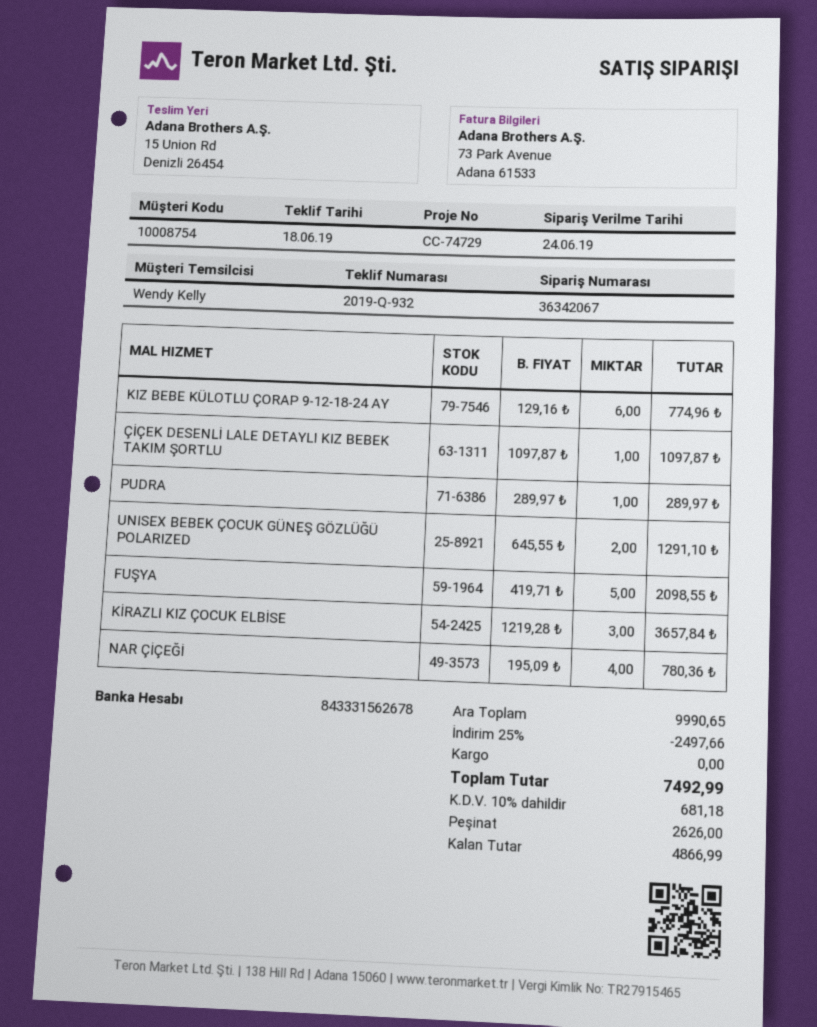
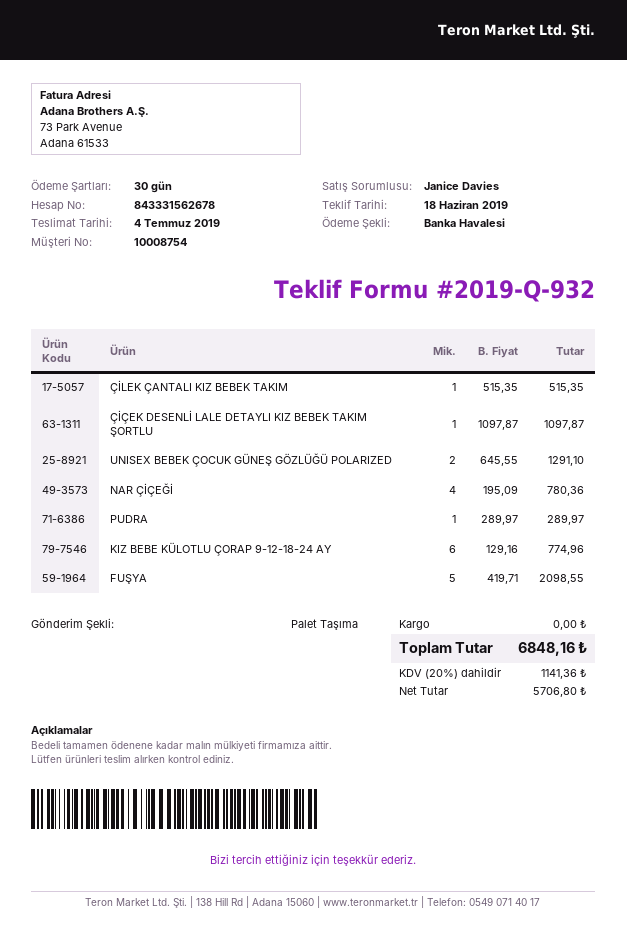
sales rep: Wendy Kelly -> Janice Davies
KİRAZLI KIZ ÇOCUK ELBİSE: 3 x 1219.28 = 3657.84 -> none
ÇİLEK ÇANTALI KIZ BEBEK TAKIM: none -> 1 x 515.35 = 515.35
discount: 25% = 2497.66 -> none
tax: 10% = 681.18 -> 20% = 1141.36
total: 7492.99 -> 6848.16

